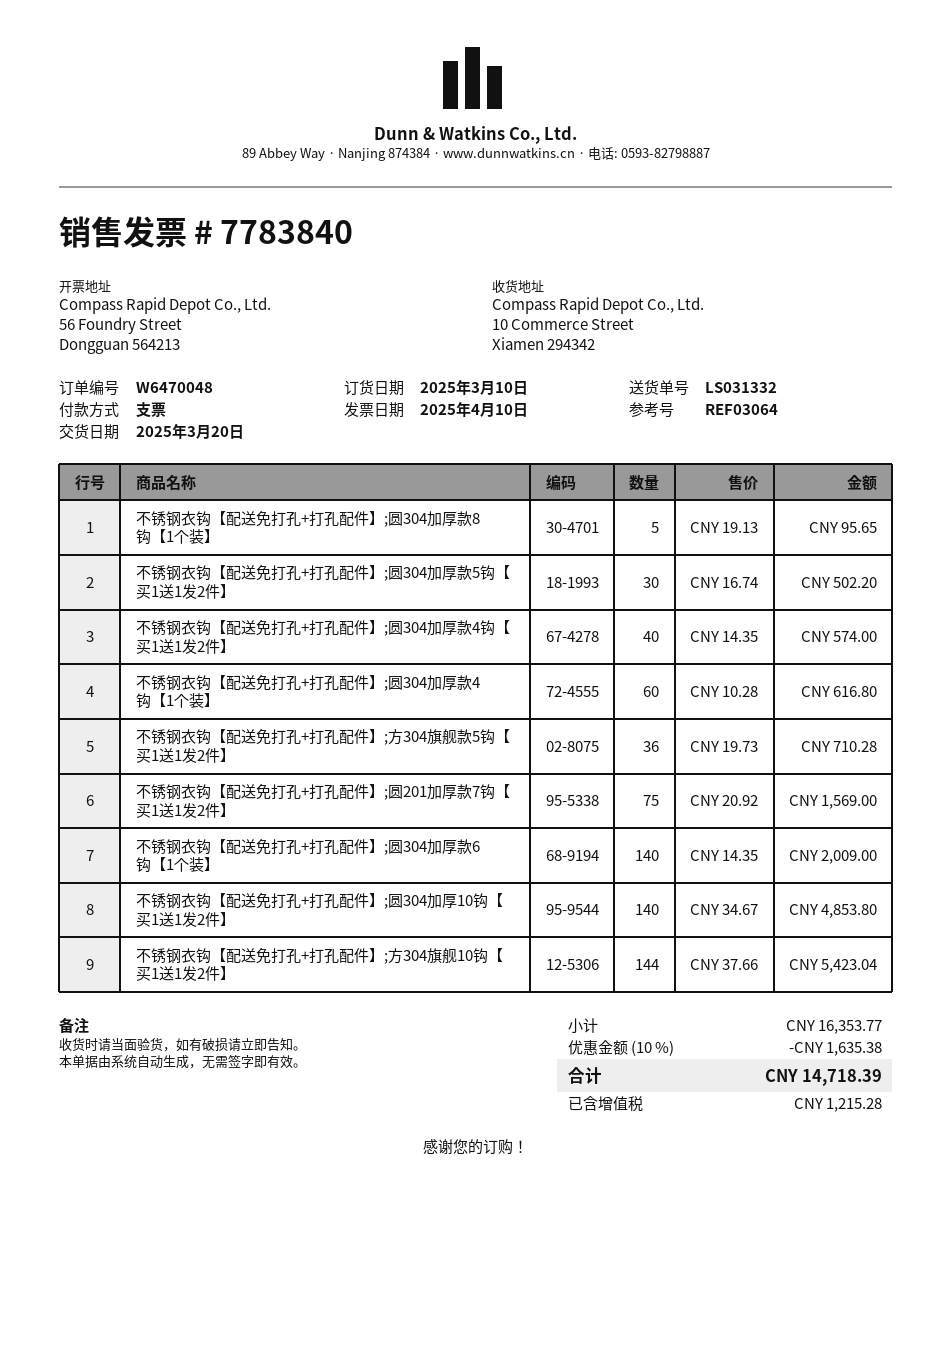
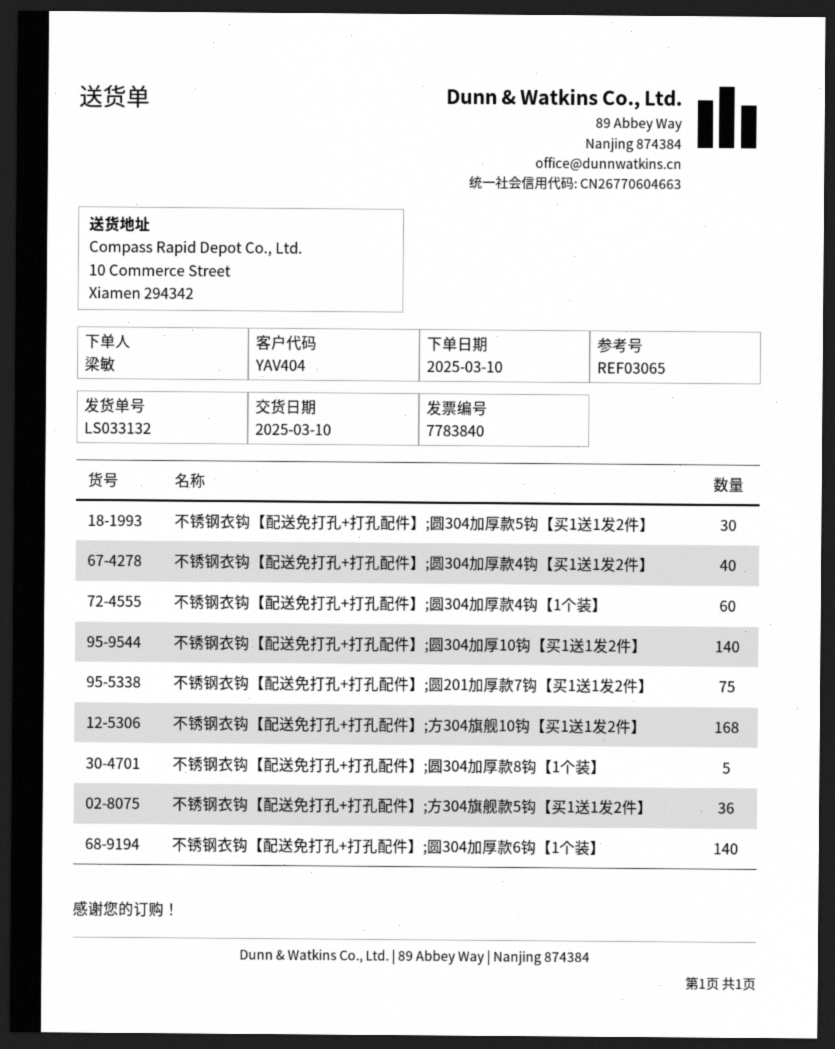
delivery note number: LS031332 -> LS033132
delivery date: 2025-03-20 -> 2025-03-10
reference: REF03064 -> REF03065
不锈钢衣钩【配送免打孔+打孔配件】;方304旗舰10钩【买1送1发2件】: 144 -> 168

